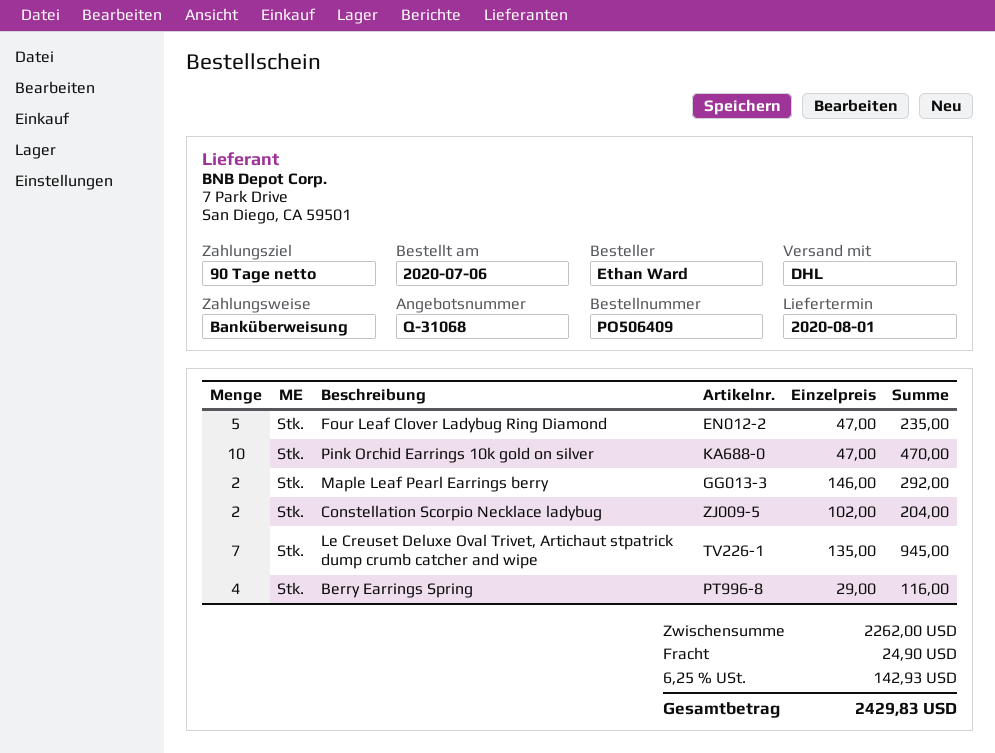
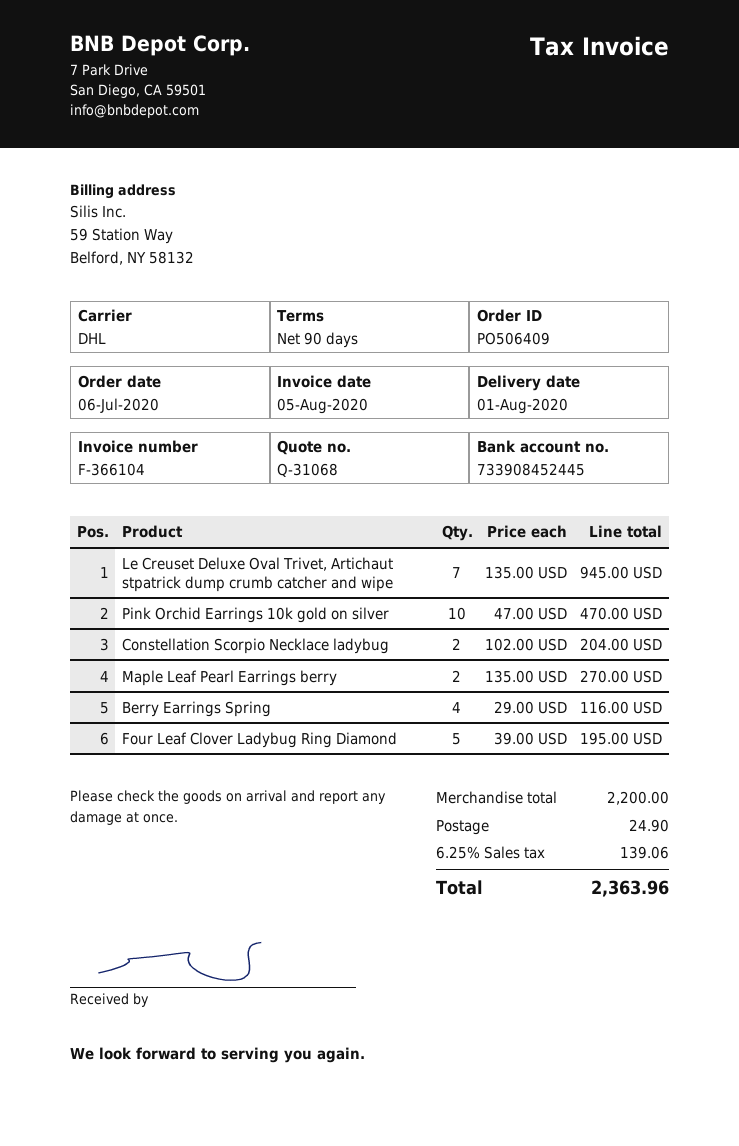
Four Leaf Clover Ladybug Ring Diamond: 5 x 47.00 = 235.00 -> 5 x 39.00 = 195.00
Maple Leaf Pearl Earrings berry: 2 x 146.00 = 292.00 -> 2 x 135.00 = 270.00
subtotal: 2262.00 -> 2200.00
tax: 6.25% = 142.93 -> 6.25% = 139.06
total: 2429.83 -> 2363.96

